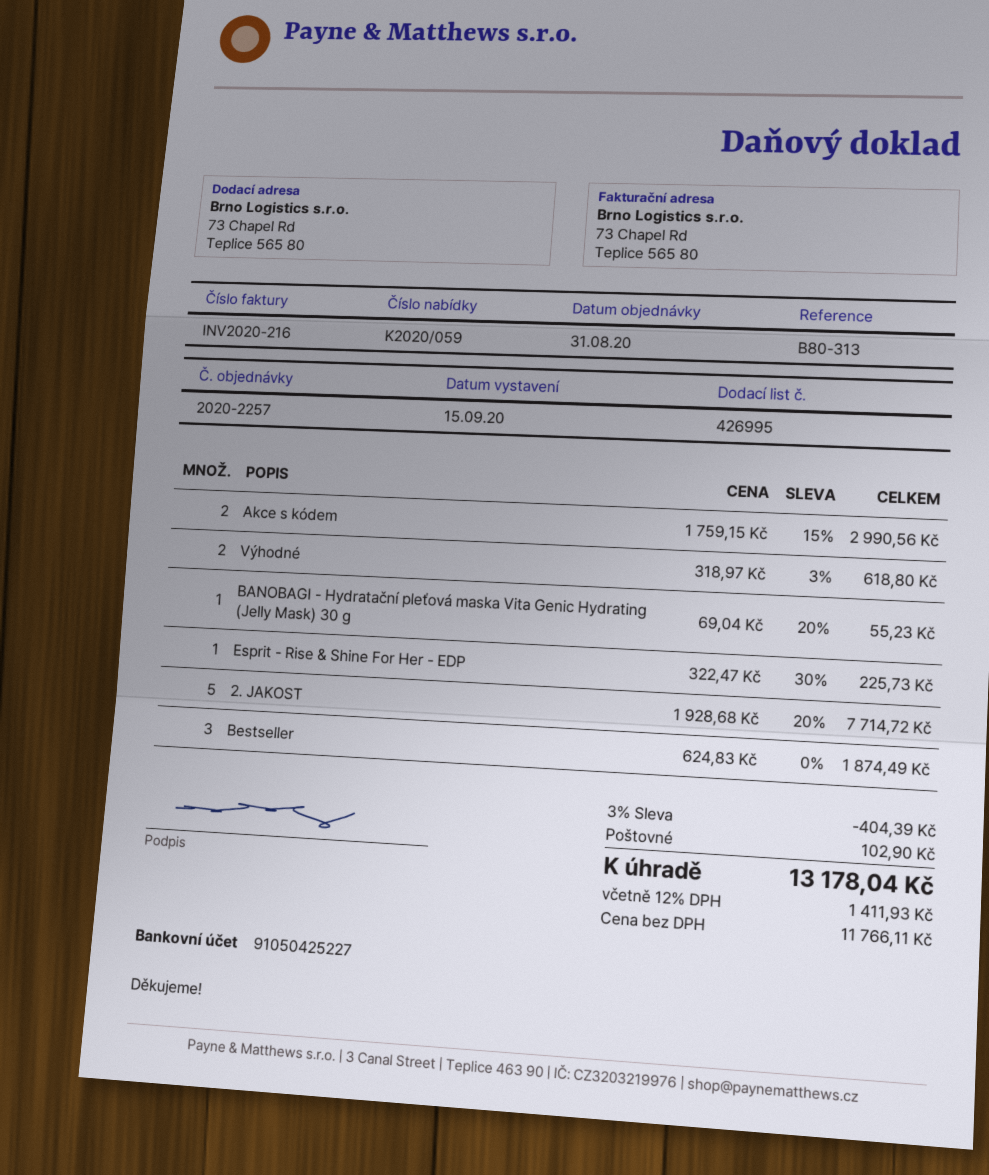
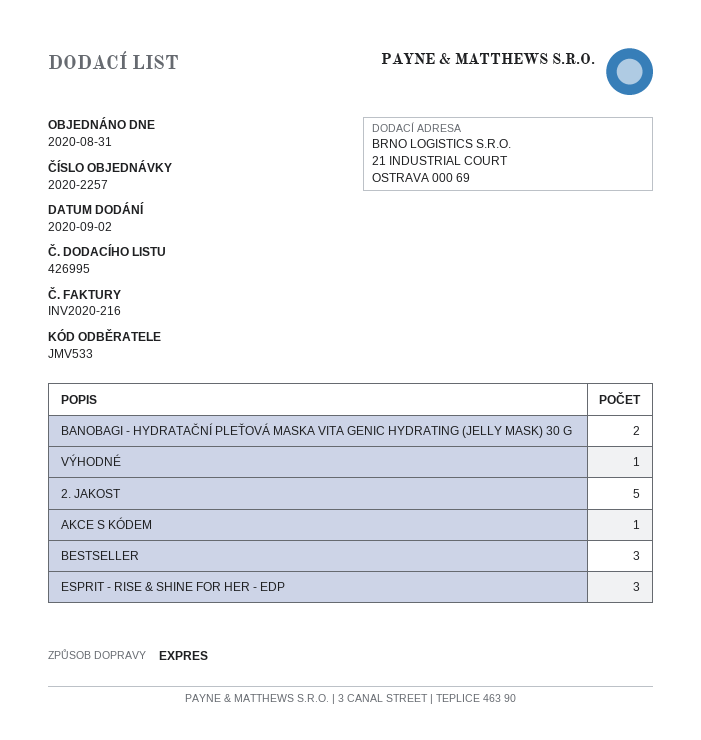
ship to: 73 Chapel Rd, Teplice 565 80 -> 21 INDUSTRIAL COURT, OSTRAVA 000 69
Akce s kódem: 2 -> 1
Výhodné: 2 -> 1
BANOBAGI - Hydratační pleťová maska Vita Genic Hydrating (Jelly Mask) 30 g: 1 -> 2
Esprit - Rise & Shine For Her - EDP: 1 -> 3

